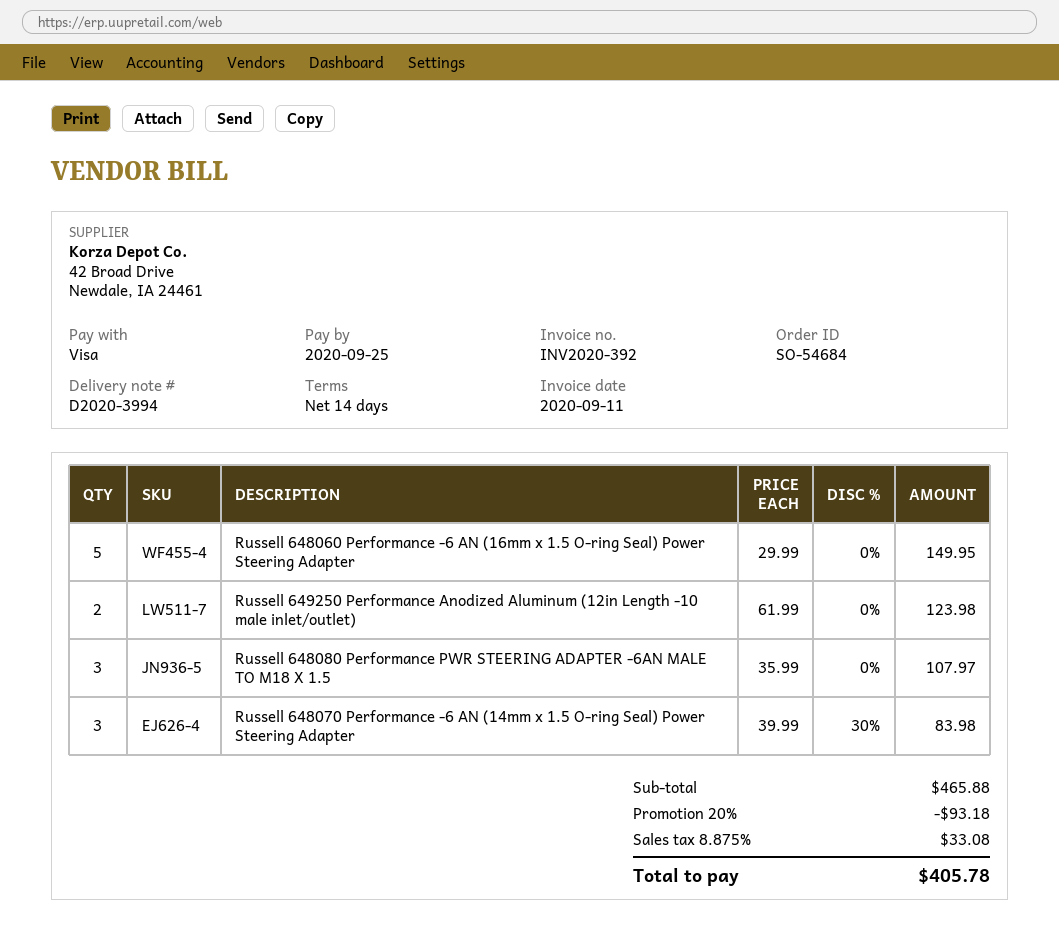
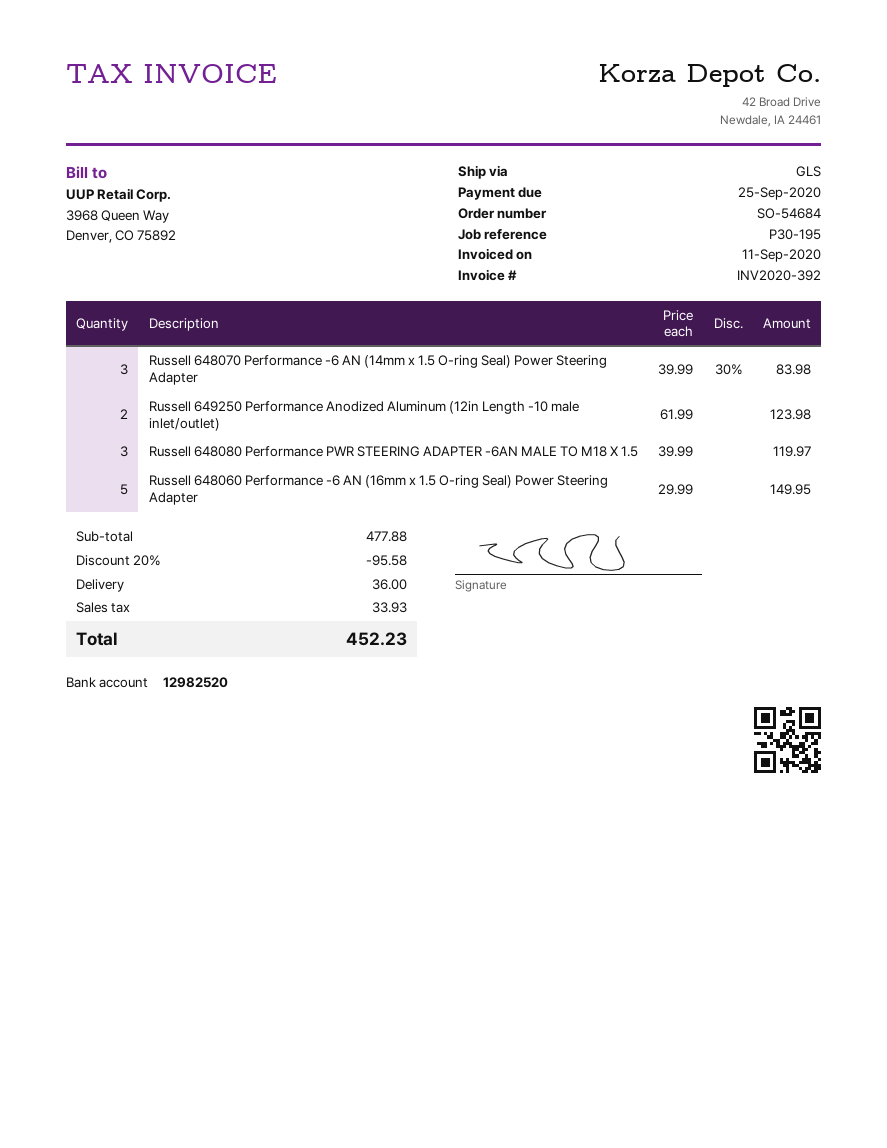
Russell 648080 Performance PWR STEERING ADAPTER -6AN MALE TO M18 X 1.5: 3 x 35.99 = 107.97 -> 3 x 39.99 = 119.97
subtotal: 465.88 -> 477.88
discount: 20% = 93.18 -> 20% = 95.58
shipping: none -> 36.00
tax: 33.08 -> 33.93
total: 405.78 -> 452.23

